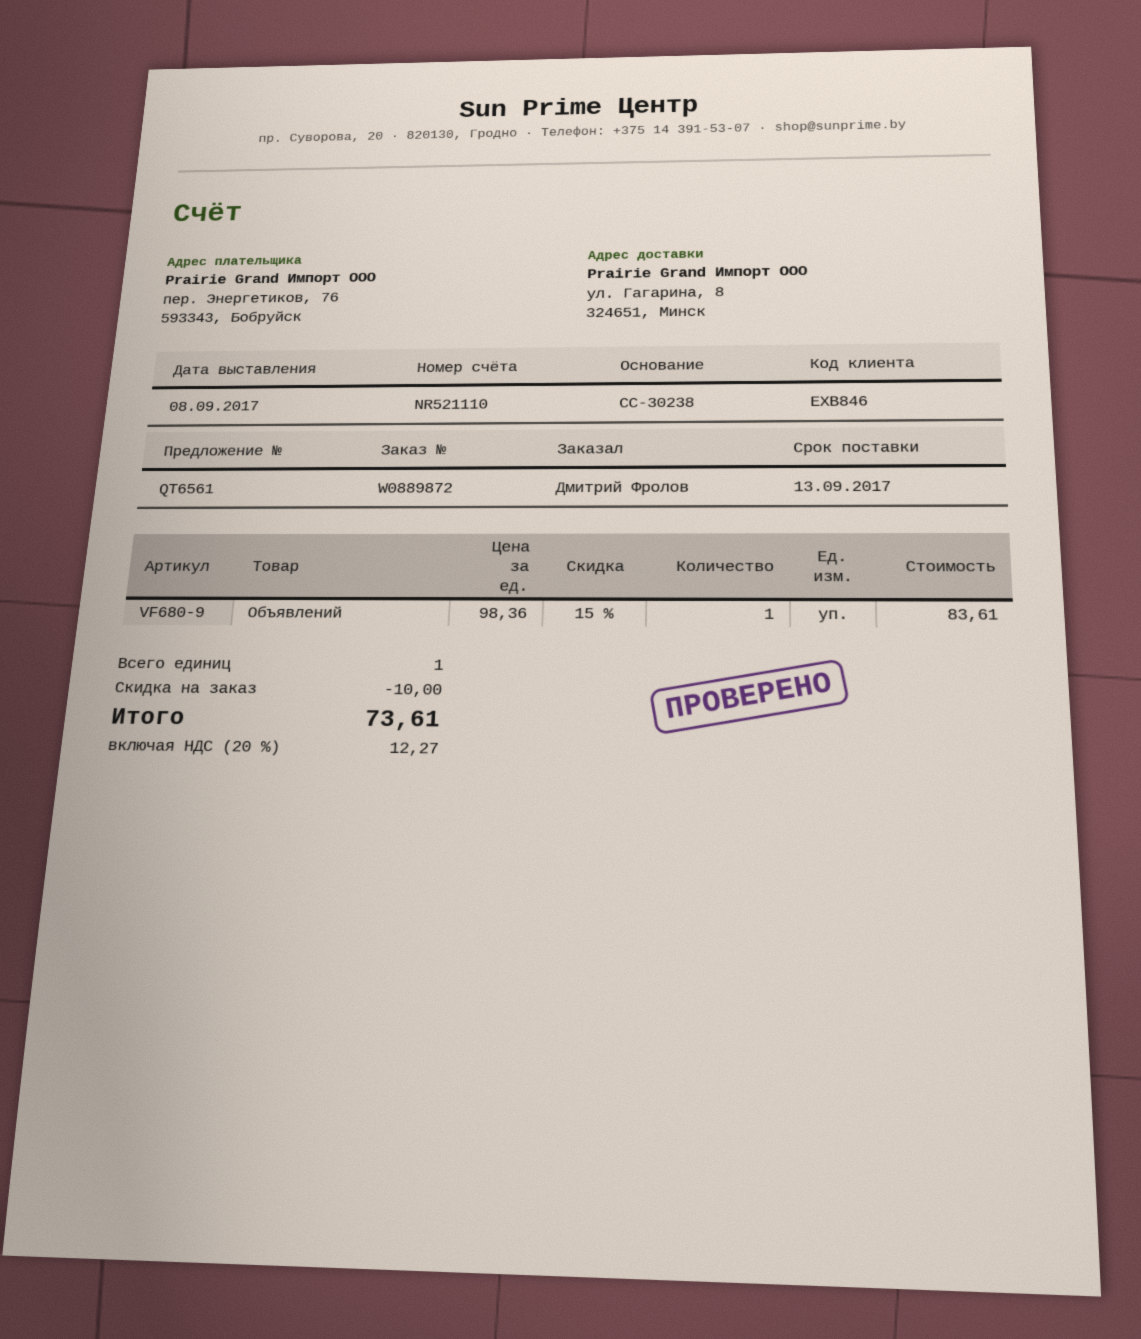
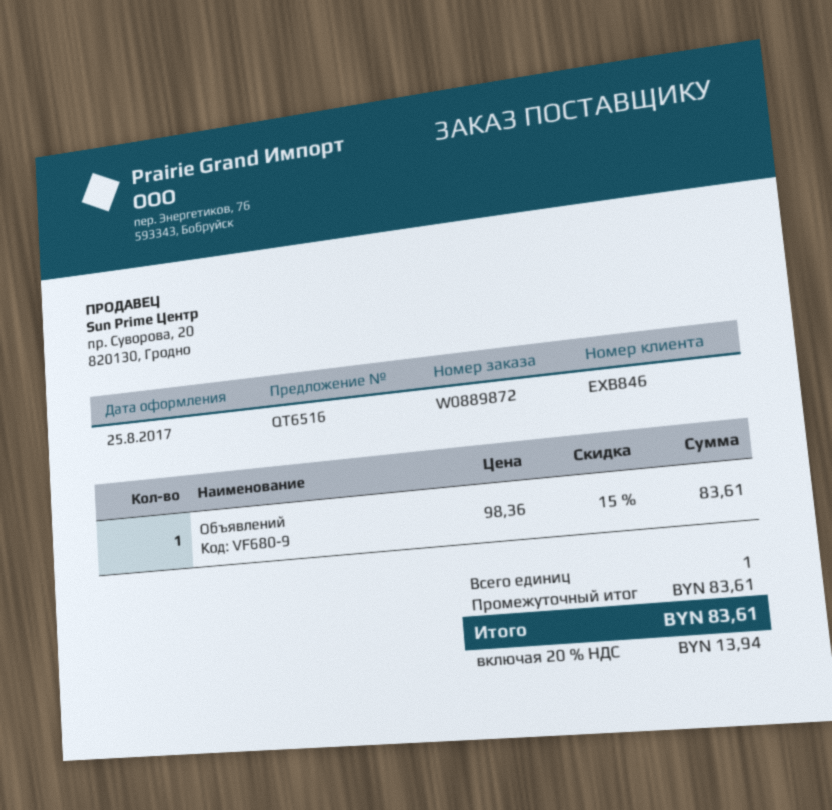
quote number: QT6561 -> QT6516
discount: 10.00 -> none
tax: 20% = 12.27 -> 20% = 13.94
total: 73.61 -> 83.61

